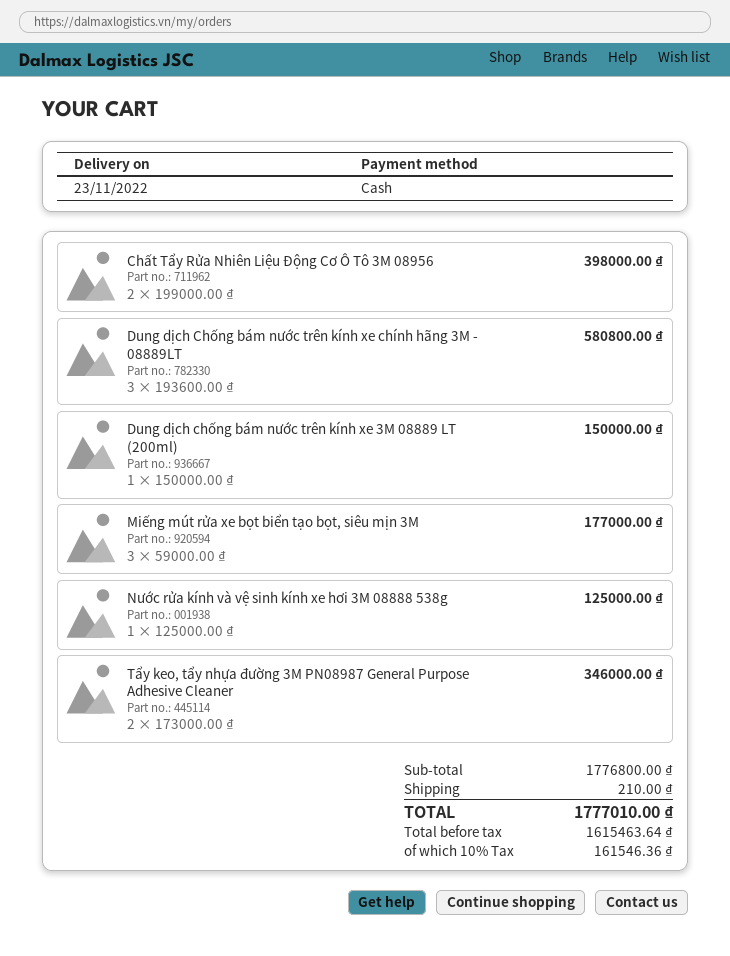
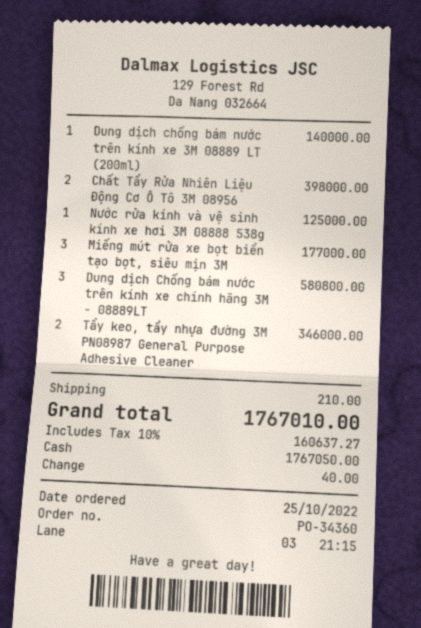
Dung dịch chống bám nước trên kính xe 3M 08889 LT (200ml): 1 for 150000.00 -> 1 for 140000.00
tax: 10% = 161546.36 -> 10% = 160637.27
total: 1777010.00 -> 1767010.00

